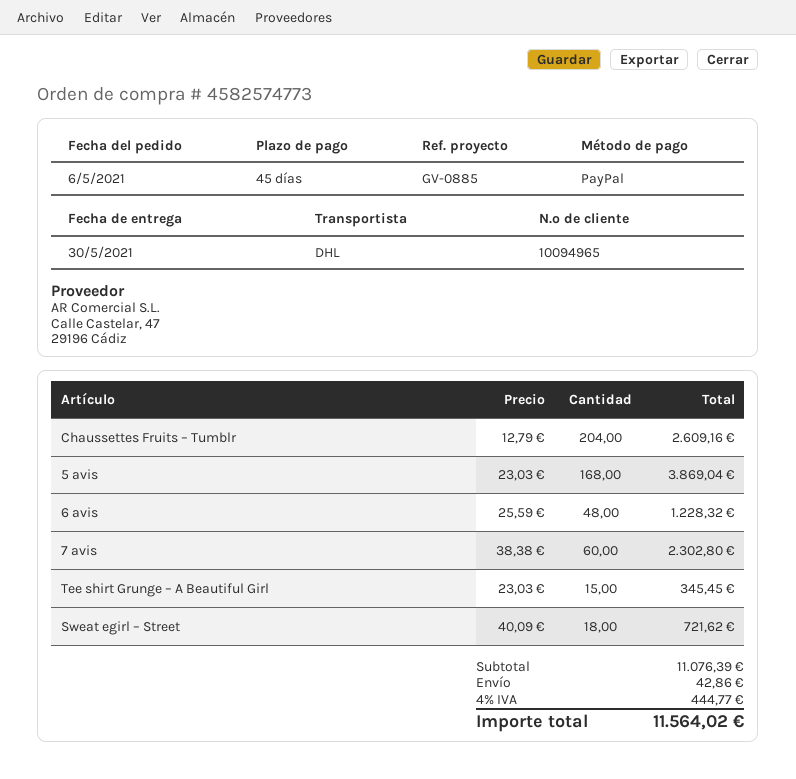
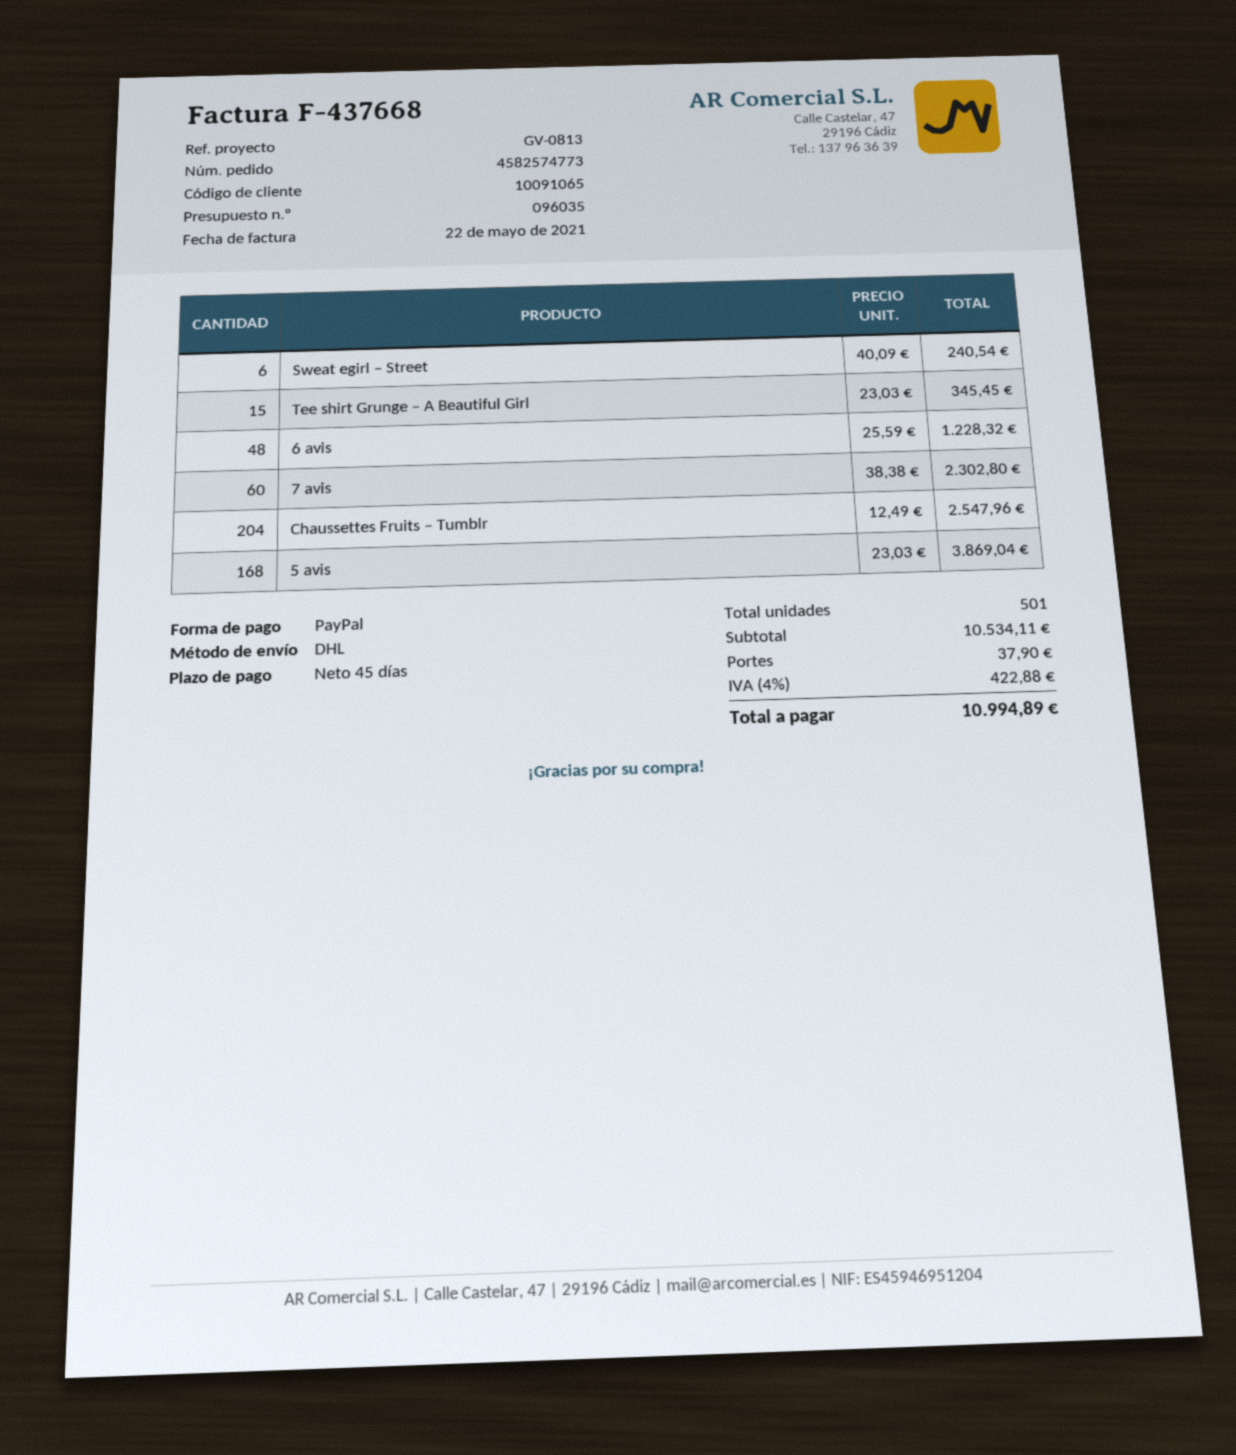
customer number: 10094965 -> 10091065
reference: GV-0885 -> GV-0813
Chaussettes Fruits – Tumblr: 204 x 12.79 = 2609.16 -> 204 x 12.49 = 2547.96
Sweat egirl – Street: 18 x 40.09 = 721.62 -> 6 x 40.09 = 240.54
subtotal: 11076.39 -> 10534.11
shipping: 42.86 -> 37.90
tax: 4% = 444.77 -> 4% = 422.88
total: 11564.02 -> 10994.89

